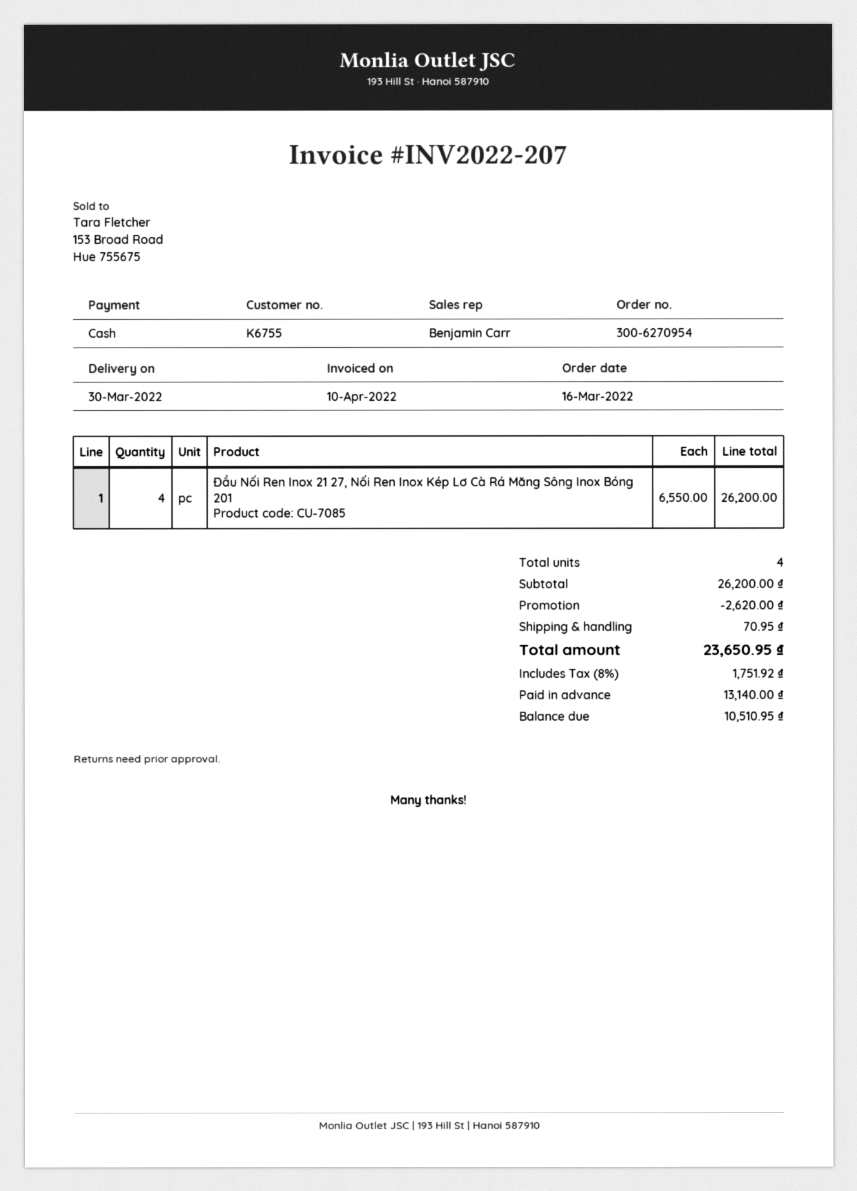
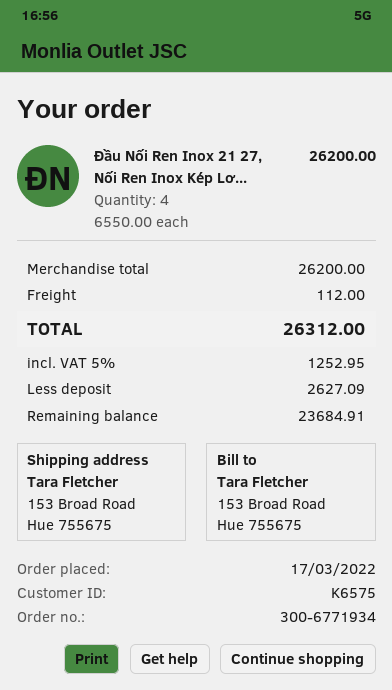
order number: 300-6270954 -> 300-6771934
order date: 2022-03-16 -> 2022-03-17
customer number: K6755 -> K6575
discount: 2620.00 -> none
shipping: 70.95 -> 112.00
tax: 8% = 1751.92 -> 5% = 1252.95
total: 23650.95 -> 26312.00
deposit: 13140.00 -> 2627.09
balance: 10510.95 -> 23684.91

